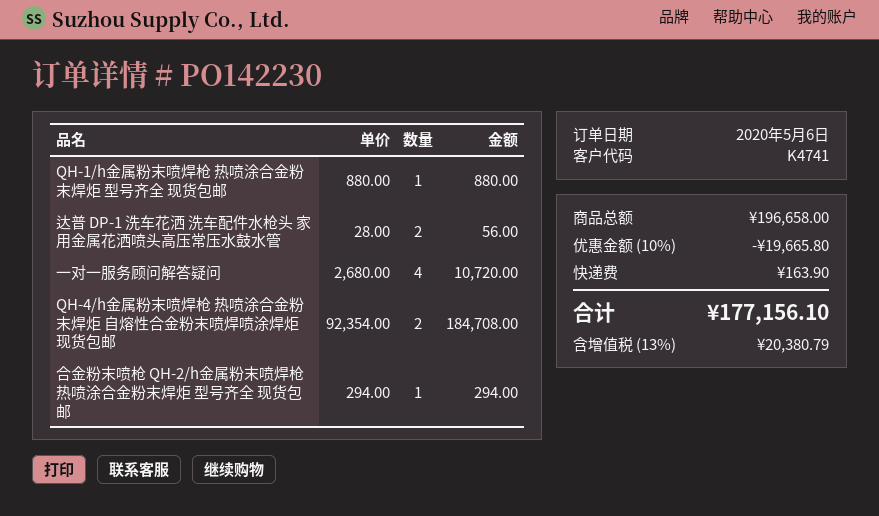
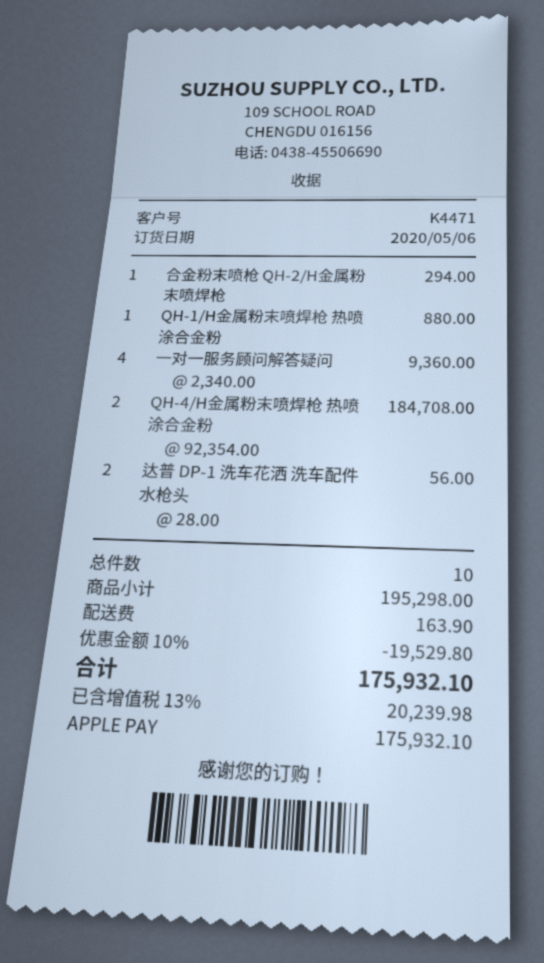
customer number: K4741 -> K4471
一对一服务顾问解答疑问: 4 x 2680.00 = 10720.00 -> 4 x 2340.00 = 9360.00
subtotal: 196658.00 -> 195298.00
discount: 10% = 19665.80 -> 10% = 19529.80
tax: 13% = 20380.79 -> 13% = 20239.98
total: 177156.10 -> 175932.10

